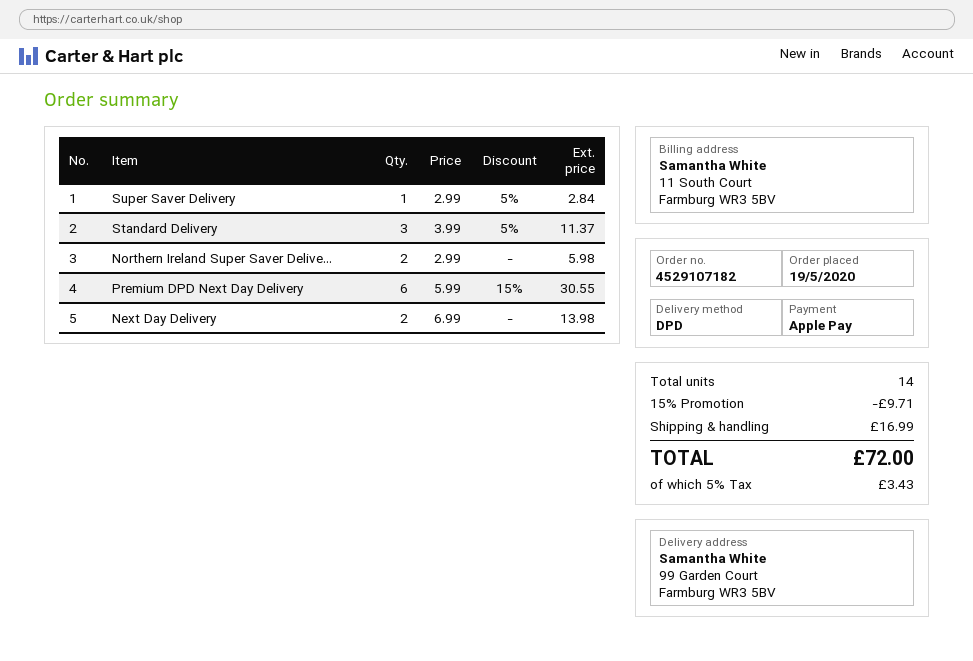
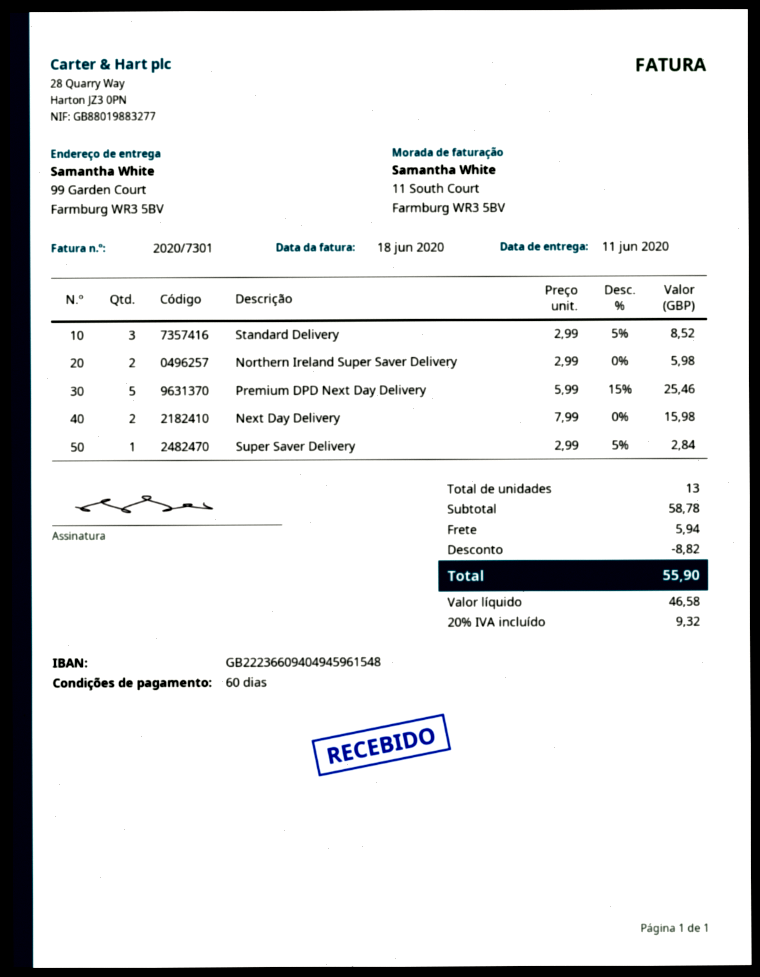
Standard Delivery: 3 x 3.99 - 5% = 11.37 -> 3 x 2.99 - 5% = 8.52
Premium DPD Next Day Delivery: 6 x 5.99 - 15% = 30.55 -> 5 x 5.99 - 15% = 25.46
Next Day Delivery: 2 x 6.99 = 13.98 -> 2 x 7.99 = 15.98
total quantity: 14 -> 13
discount: 9.71 -> 8.82
shipping: 16.99 -> 5.94
tax: 5% = 3.43 -> 20% = 9.32
total: 72.00 -> 55.90

